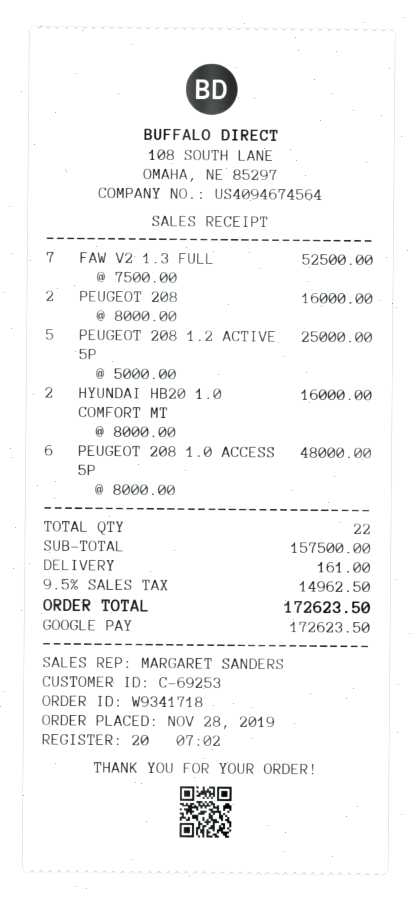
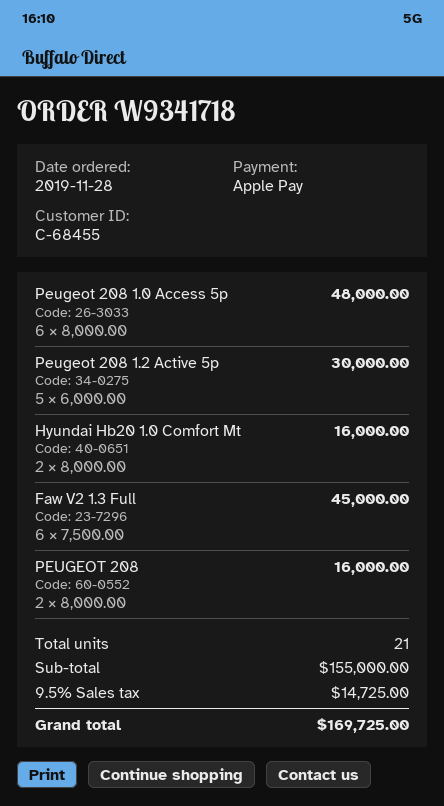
customer number: C-69253 -> C-68455
payment method: Google Pay -> Apple Pay
FAW V2 1.3 FULL: 7 x 7500.00 = 52500.00 -> 6 x 7500.00 = 45000.00
PEUGEOT 208 1.2 ACTIVE 5P: 5 x 5000.00 = 25000.00 -> 5 x 6000.00 = 30000.00
total quantity: 22 -> 21
subtotal: 157500.00 -> 155000.00
shipping: 161.00 -> none
tax: 9.5% = 14962.50 -> 9.5% = 14725.00
total: 172623.50 -> 169725.00

